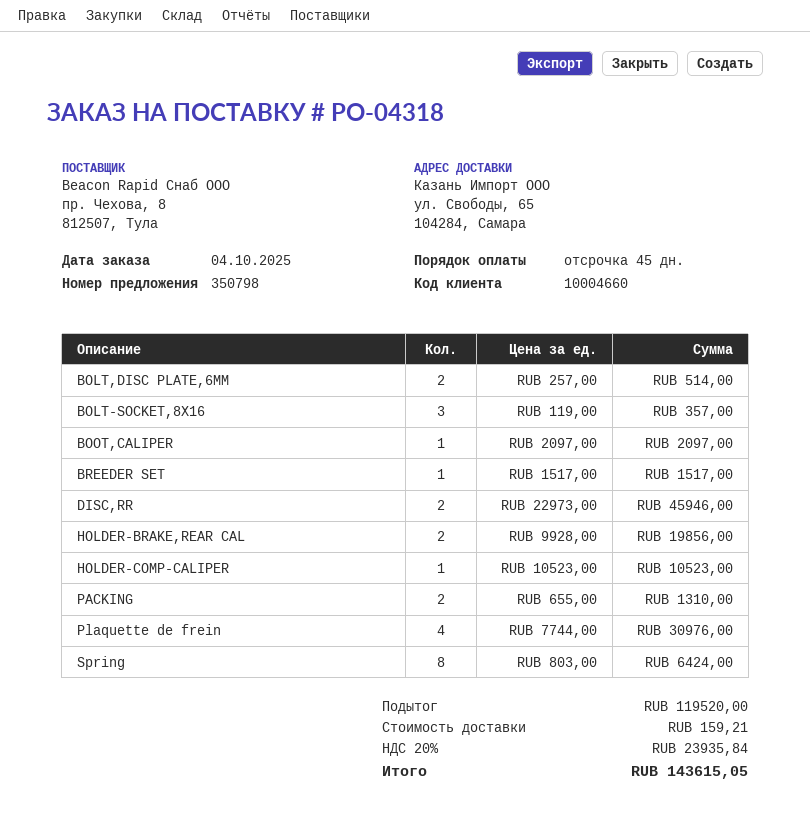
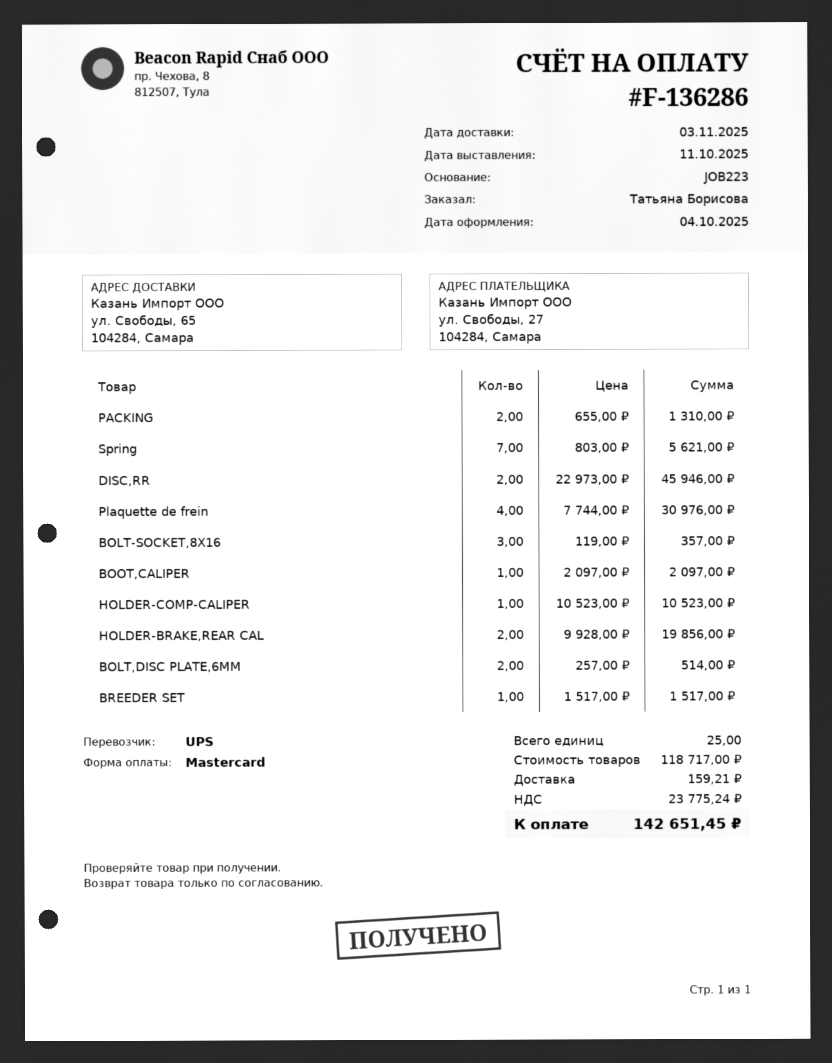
Spring: 8 x 803.00 = 6424.00 -> 7 x 803.00 = 5621.00
subtotal: 119520.00 -> 118717.00
tax: 23935.84 -> 23775.24
total: 143615.05 -> 142651.45

